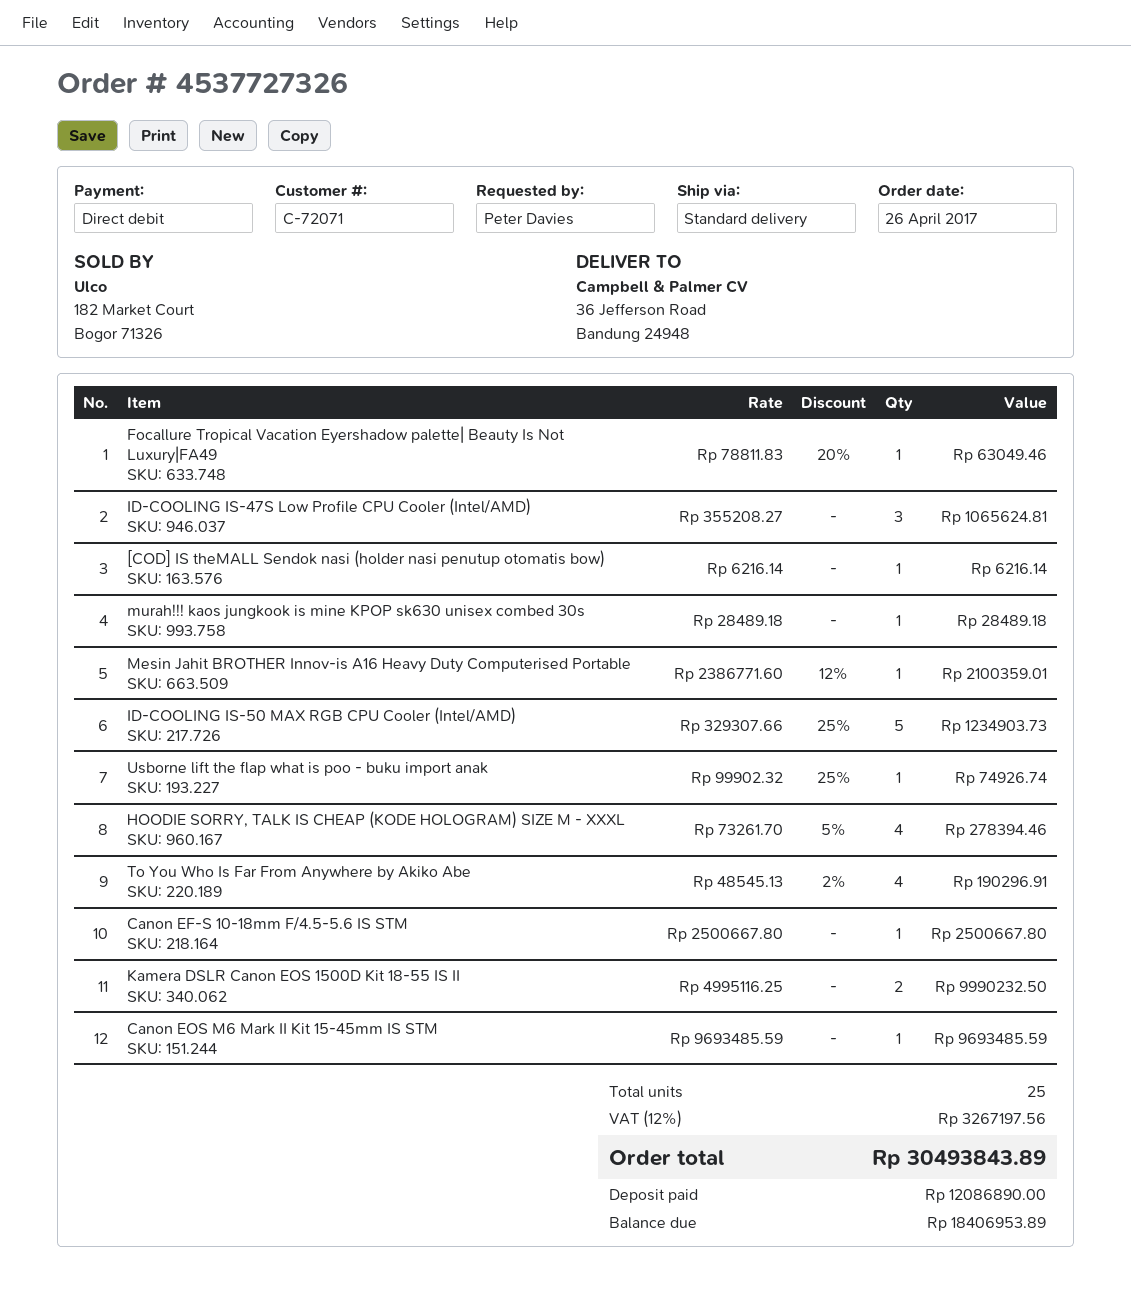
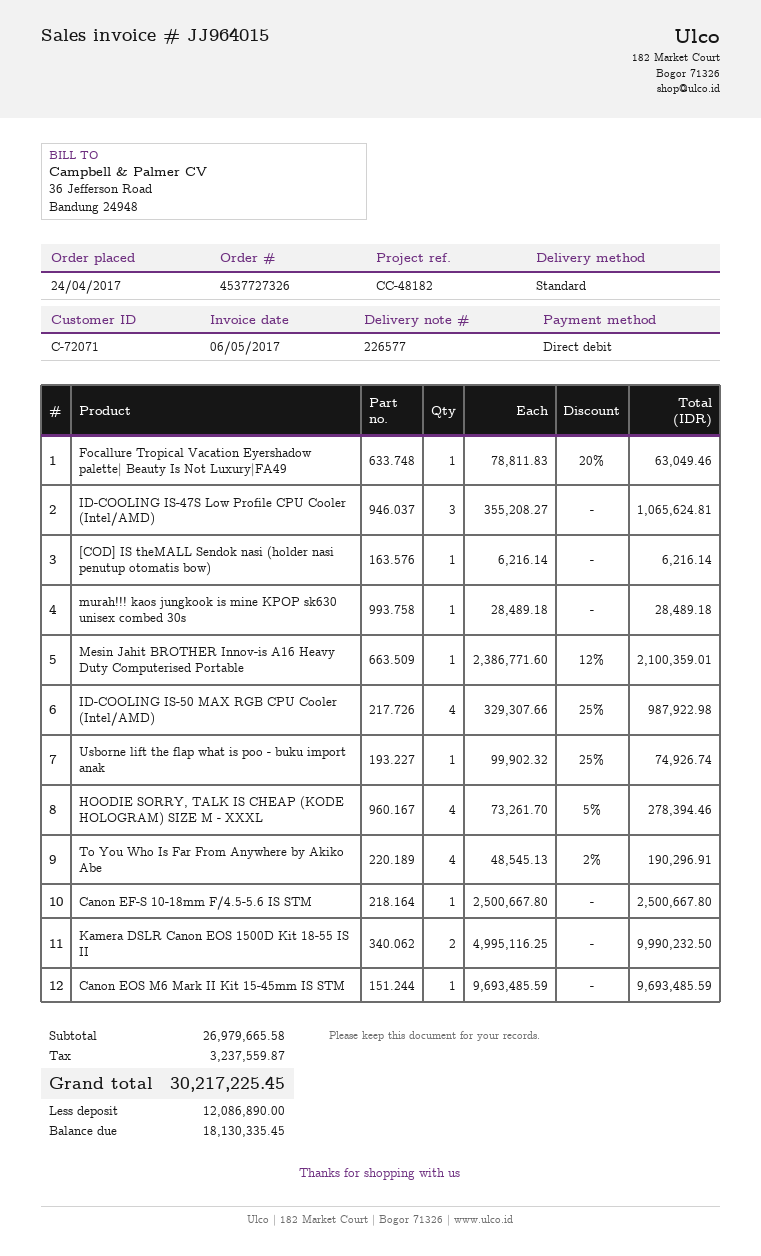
order date: 2017-04-26 -> 2017-04-24
ID-COOLING IS-50 MAX RGB CPU Cooler (Intel/AMD): 5 x 329307.66 - 25% = 1234903.73 -> 4 x 329307.66 - 25% = 987922.98
tax: 3267197.56 -> 3237559.87
total: 30493843.89 -> 30217225.45
balance: 18406953.89 -> 18130335.45

